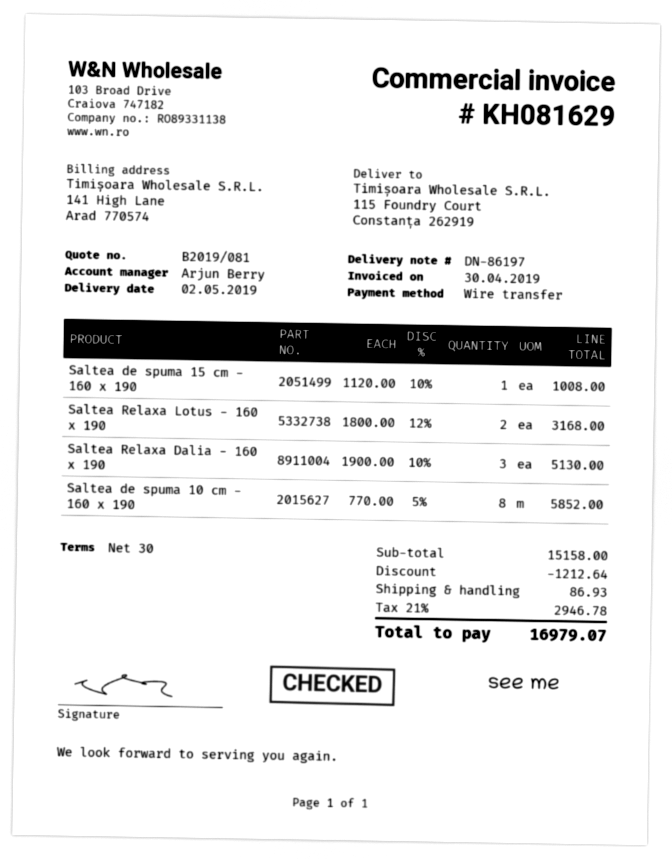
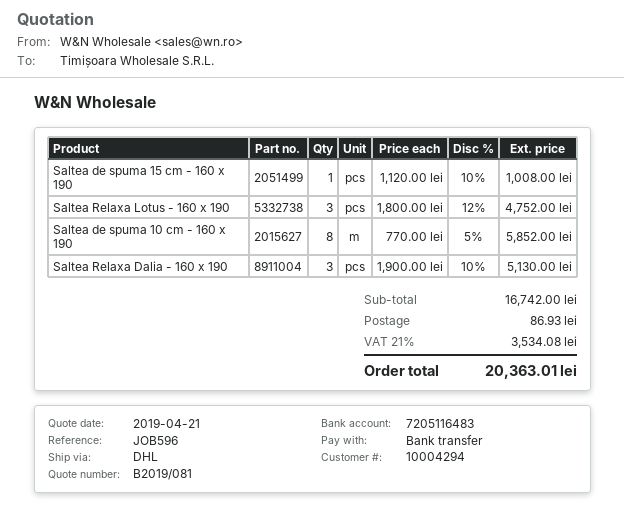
Saltea Relaxa Lotus - 160 x 190: 2 x 1800.00 - 12% = 3168.00 -> 3 x 1800.00 - 12% = 4752.00
subtotal: 15158.00 -> 16742.00
discount: 1212.64 -> none
tax: 21% = 2946.78 -> 21% = 3534.08
total: 16979.07 -> 20363.01

